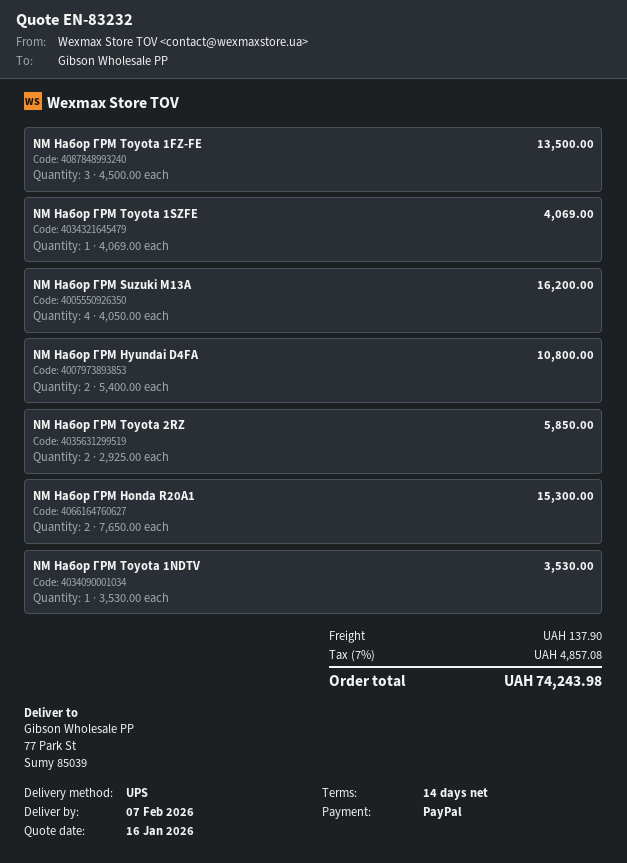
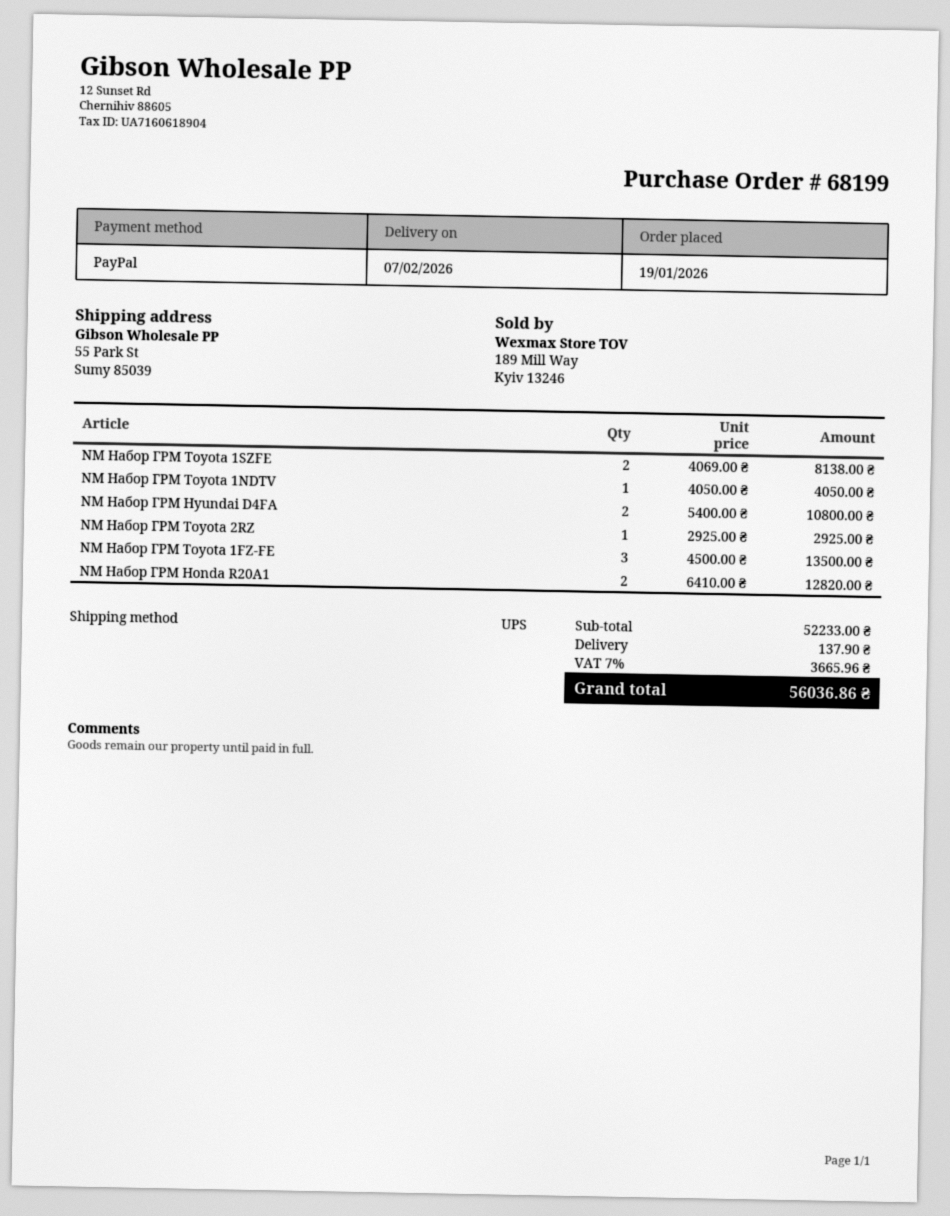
ship to: 77 Park St, Sumy 85039 -> 55 Park St, Sumy 85039
NM Набор ГРМ Toyota 1SZFE: 1 x 4069.00 = 4069.00 -> 2 x 4069.00 = 8138.00
NM Набор ГРМ Suzuki M13A: 4 x 4050.00 = 16200.00 -> none
NM Набор ГРМ Toyota 2RZ: 2 x 2925.00 = 5850.00 -> 1 x 2925.00 = 2925.00
NM Набор ГРМ Honda R20A1: 2 x 7650.00 = 15300.00 -> 2 x 6410.00 = 12820.00
NM Набор ГРМ Toyota 1NDTV: 1 x 3530.00 = 3530.00 -> 1 x 4050.00 = 4050.00
tax: 7% = 4857.08 -> 7% = 3665.96
total: 74243.98 -> 56036.86

